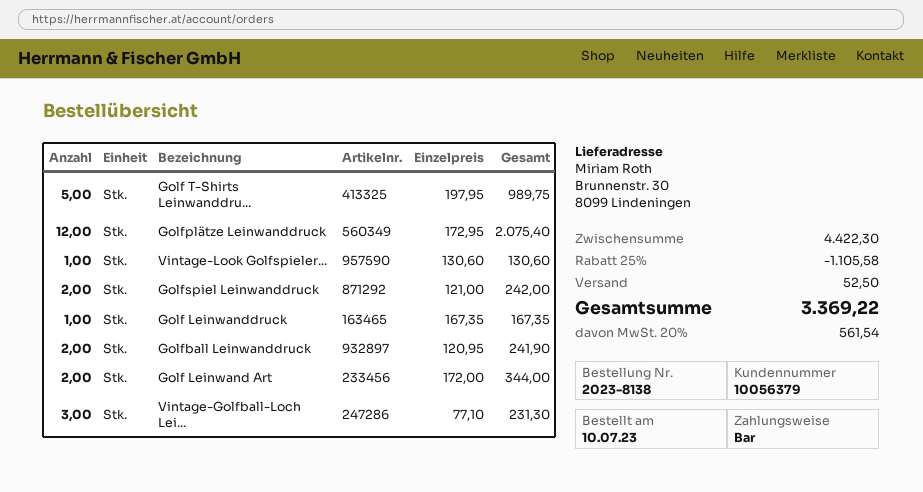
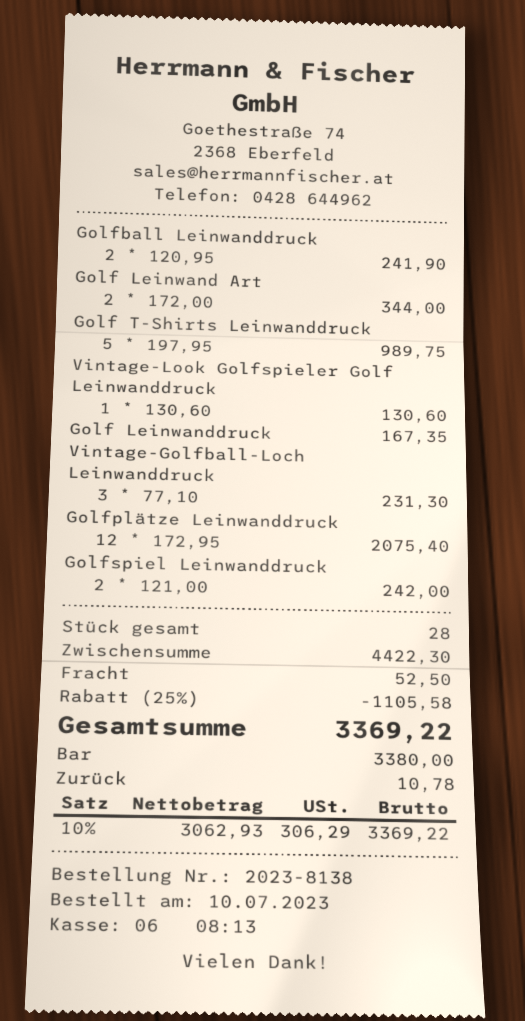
tax: 20% = 561.54 -> 10% = 306.29

